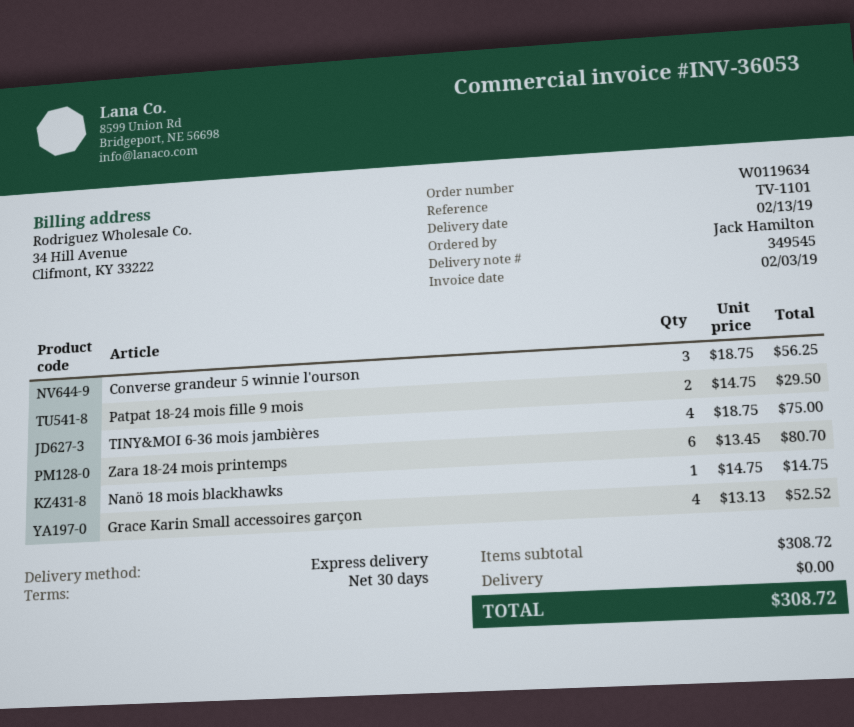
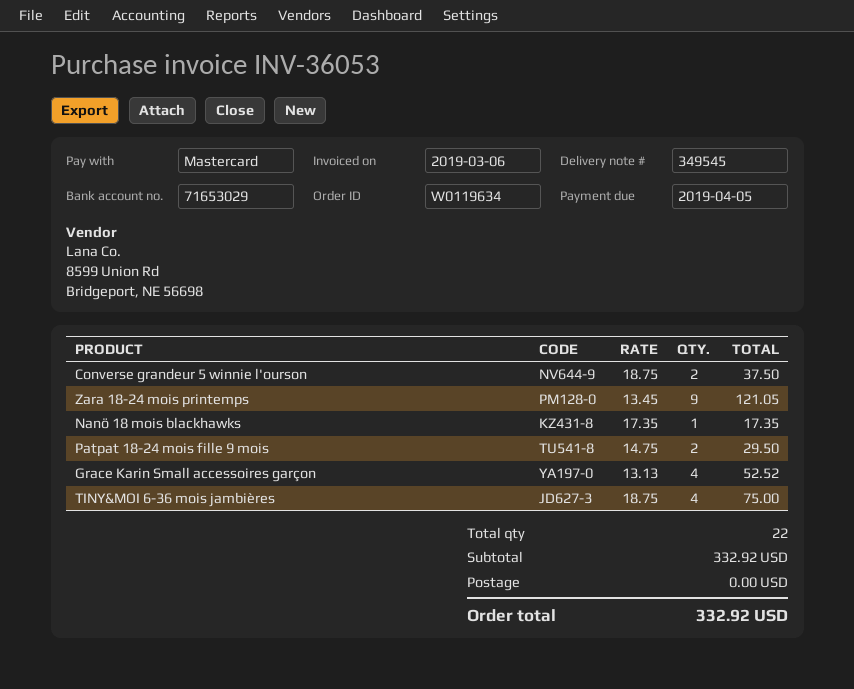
invoice date: 2019-02-03 -> 2019-03-06
Converse grandeur 5 winnie l'ourson: 3 x 18.75 = 56.25 -> 2 x 18.75 = 37.50
Zara 18-24 mois printemps: 6 x 13.45 = 80.70 -> 9 x 13.45 = 121.05
Nanö 18 mois blackhawks: 1 x 14.75 = 14.75 -> 1 x 17.35 = 17.35
subtotal: 308.72 -> 332.92
total: 308.72 -> 332.92

